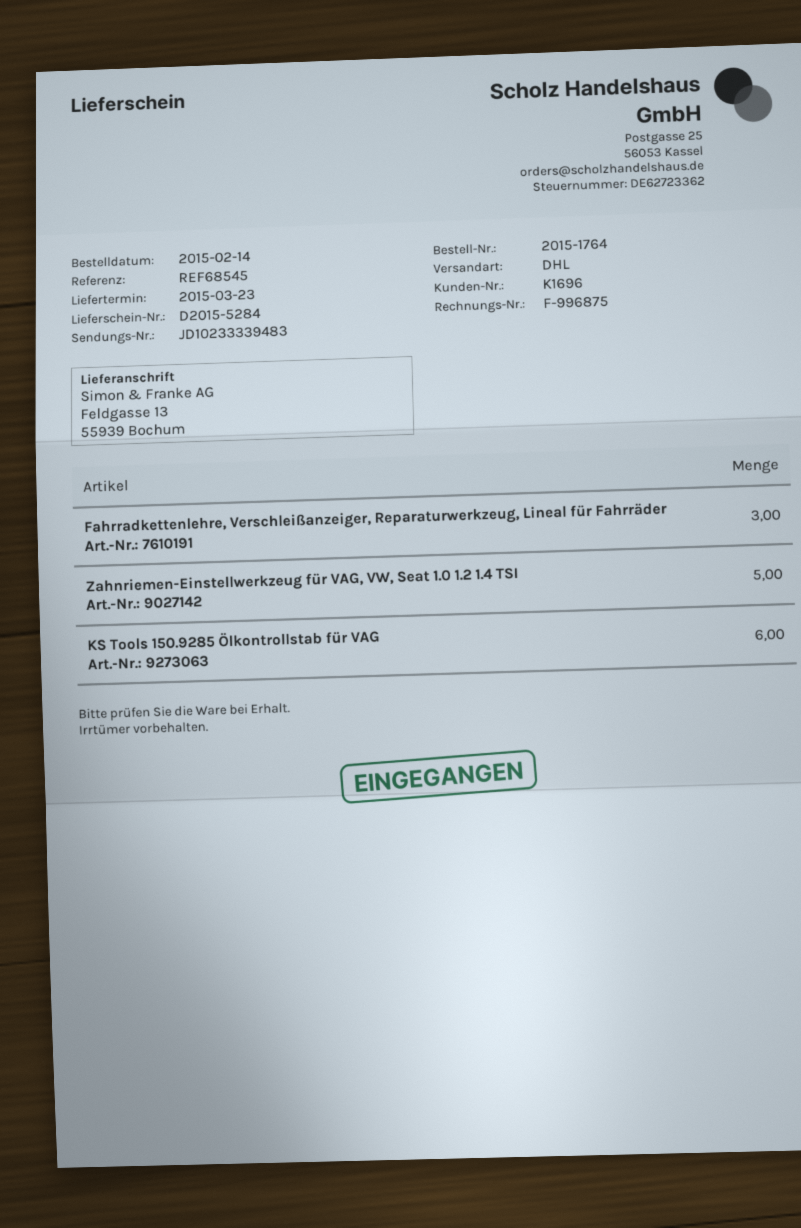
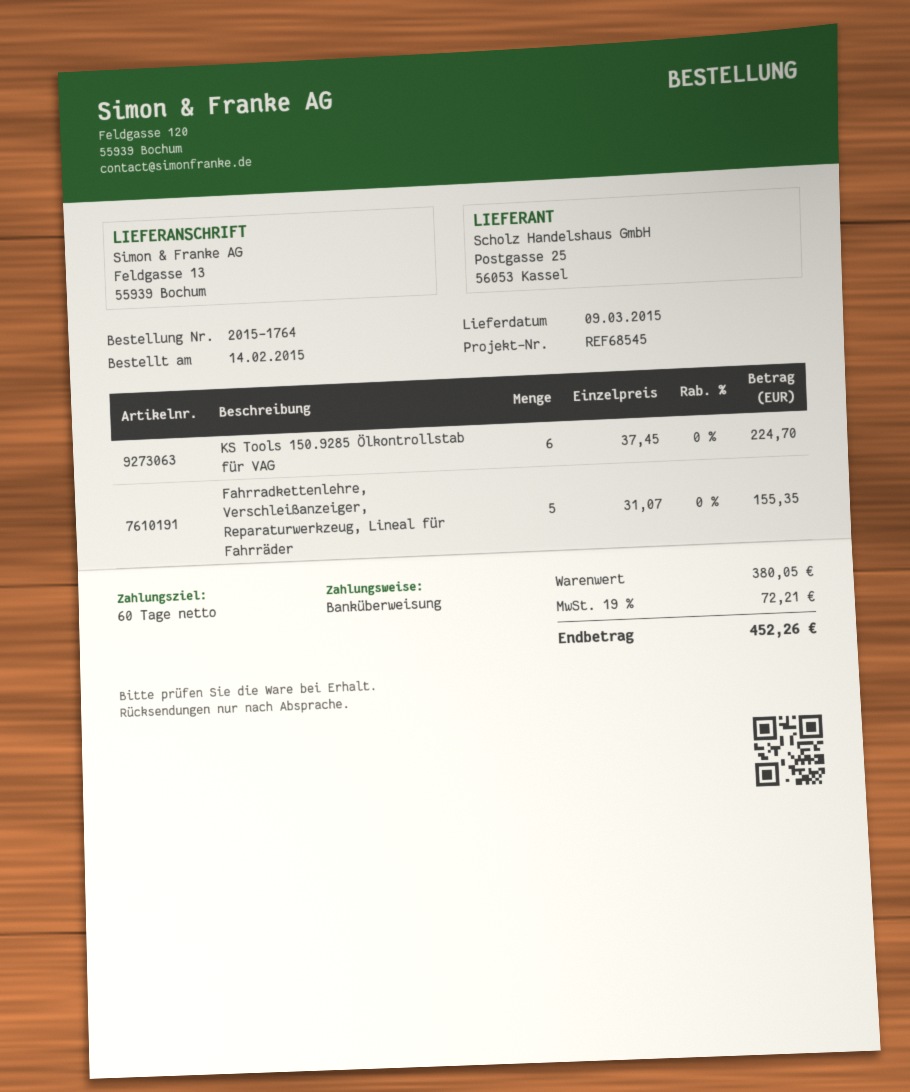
delivery date: 2015-03-23 -> 2015-03-09
Fahrradkettenlehre, Verschleißanzeiger, Reparaturwerkzeug, Lineal für Fahrräder: 3 -> 5
Zahnriemen-Einstellwerkzeug für VAG, VW, Seat 1.0 1.2 1.4 TSI: 5 -> none

